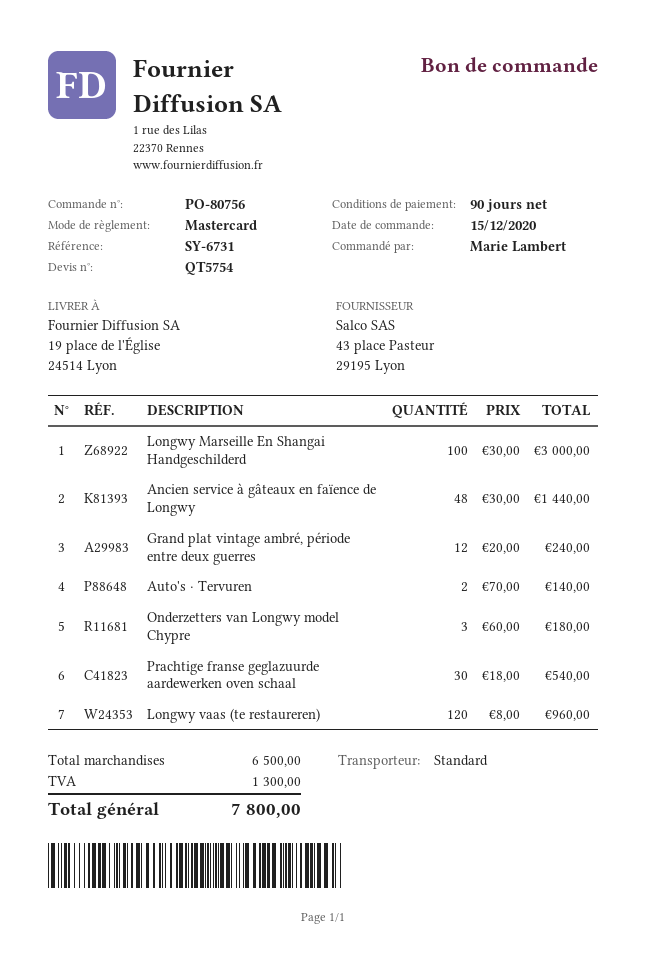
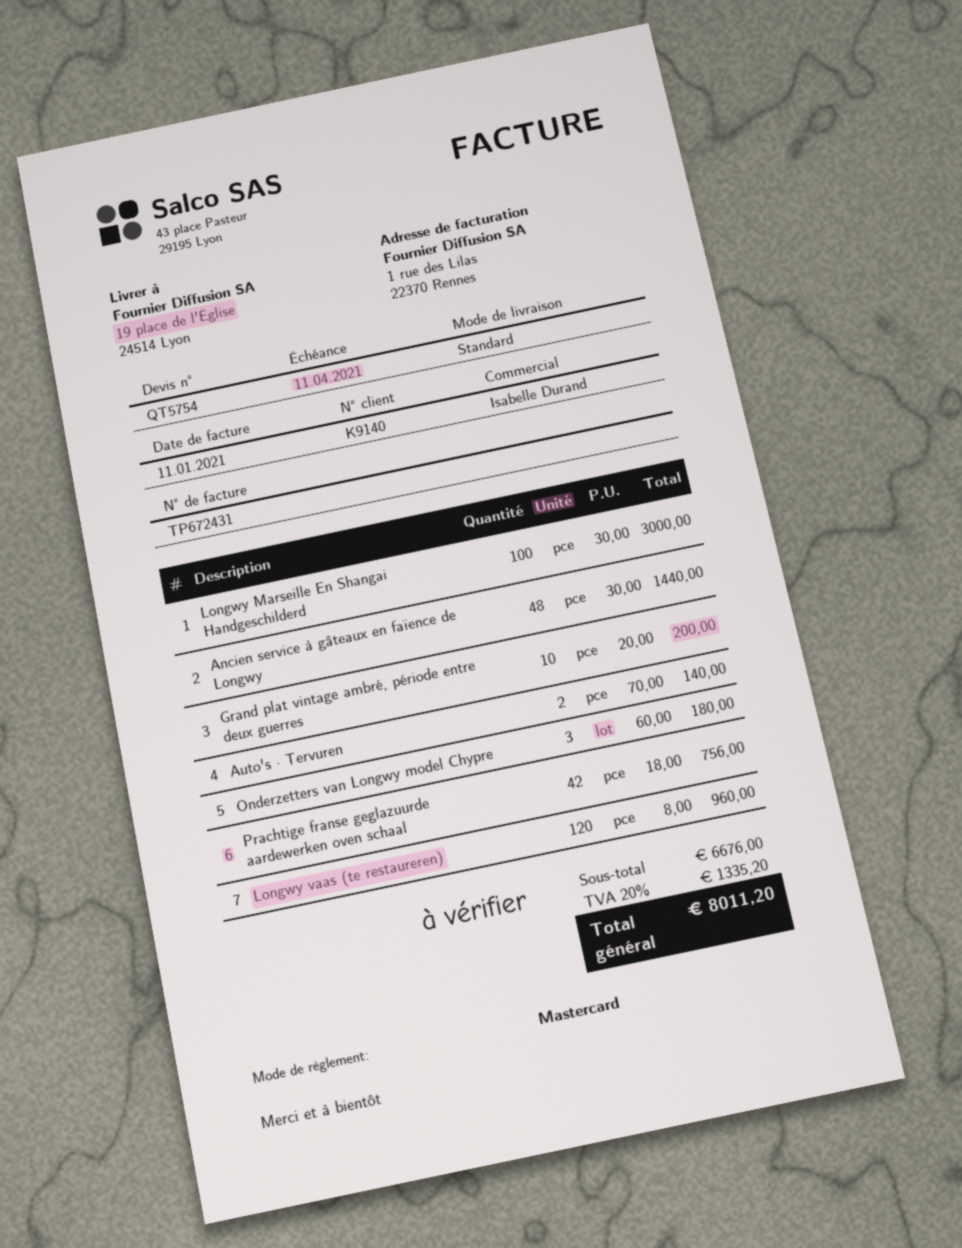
Grand plat vintage ambré, période entre deux guerres: 12 x 20.00 = 240.00 -> 10 x 20.00 = 200.00
Prachtige franse geglazuurde aardewerken oven schaal: 30 x 18.00 = 540.00 -> 42 x 18.00 = 756.00
subtotal: 6500.00 -> 6676.00
tax: 1300.00 -> 1335.20
total: 7800.00 -> 8011.20

